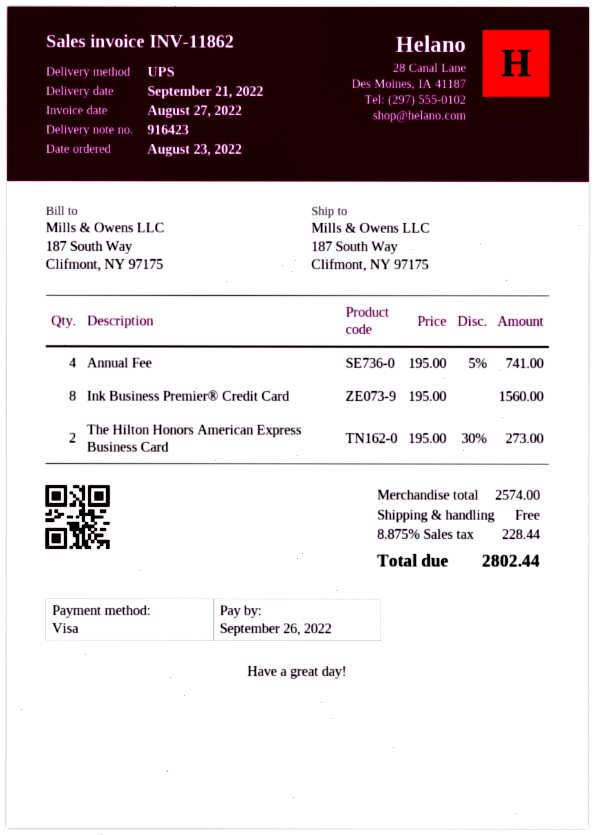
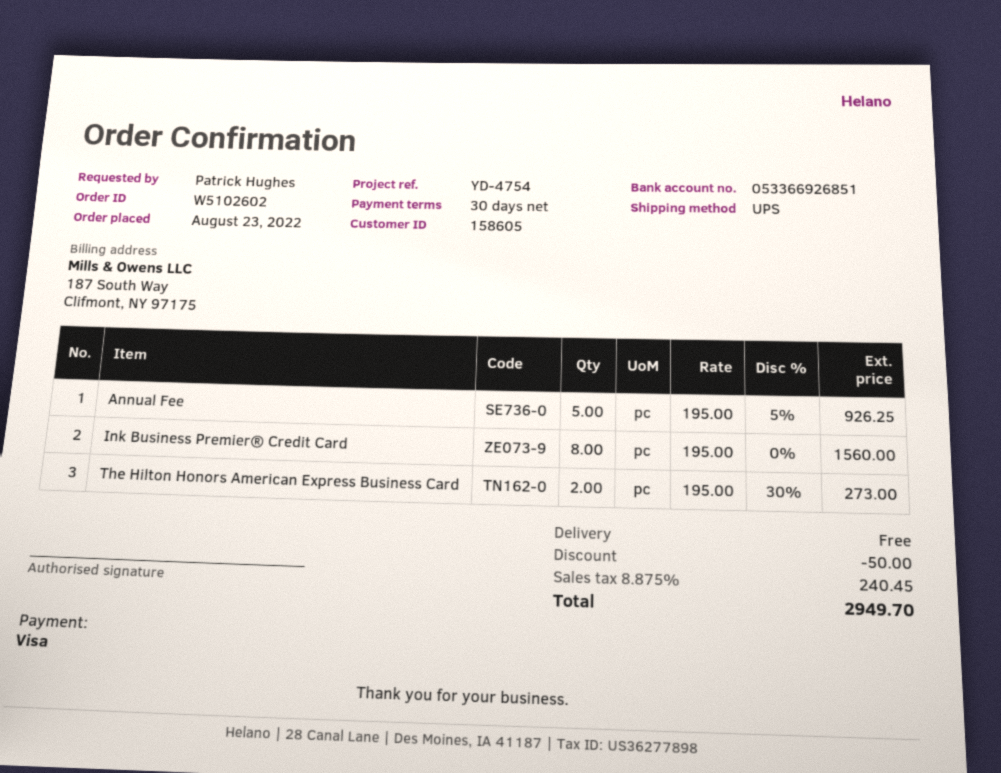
Annual Fee: 4 x 195.00 - 5% = 741.00 -> 5 x 195.00 - 5% = 926.25
discount: none -> 50.00
tax: 8.875% = 228.44 -> 8.875% = 240.45
total: 2802.44 -> 2949.70

